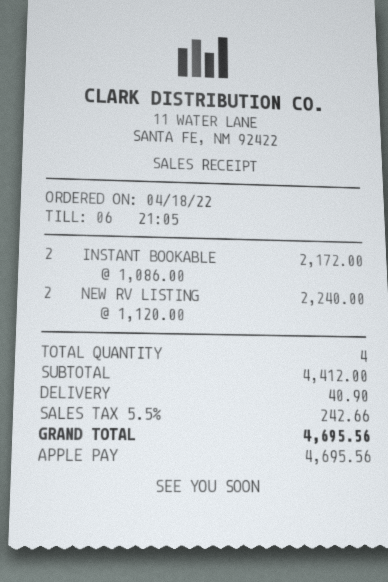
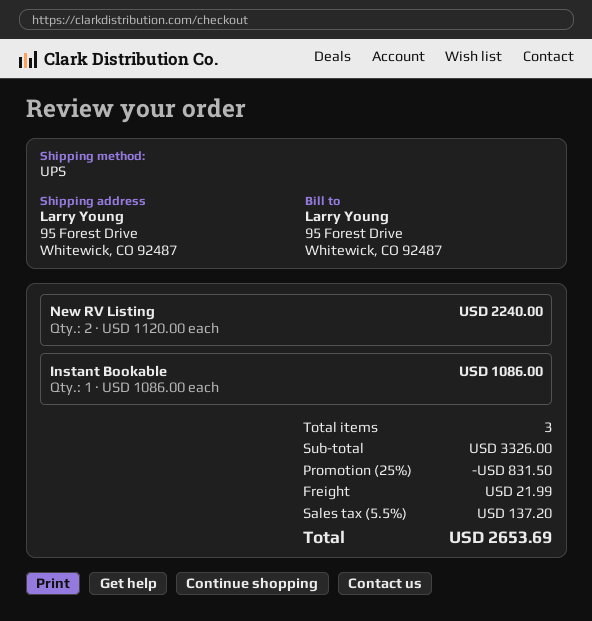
INSTANT BOOKABLE: 2 x 1086.00 = 2172.00 -> 1 x 1086.00 = 1086.00
total quantity: 4 -> 3
subtotal: 4412.00 -> 3326.00
discount: none -> 25% = 831.50
shipping: 40.90 -> 21.99
tax: 5.5% = 242.66 -> 5.5% = 137.20
total: 4695.56 -> 2653.69

